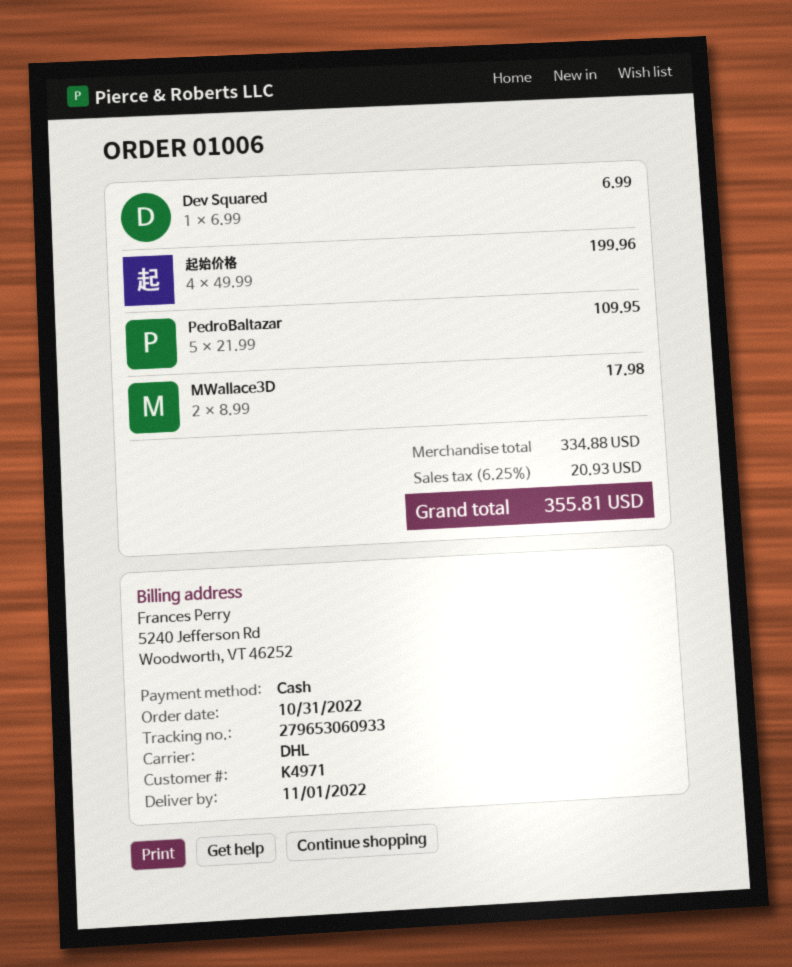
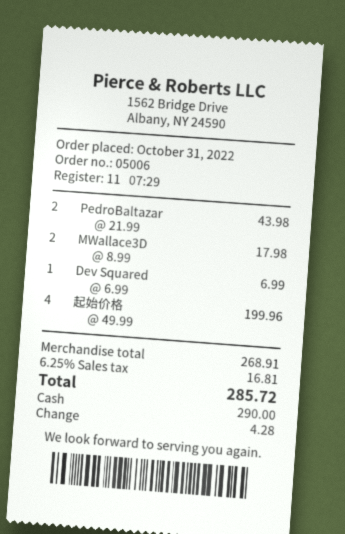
order number: 01006 -> 05006
PedroBaltazar: 5 x 21.99 = 109.95 -> 2 x 21.99 = 43.98
subtotal: 334.88 -> 268.91
tax: 6.25% = 20.93 -> 6.25% = 16.81
total: 355.81 -> 285.72

